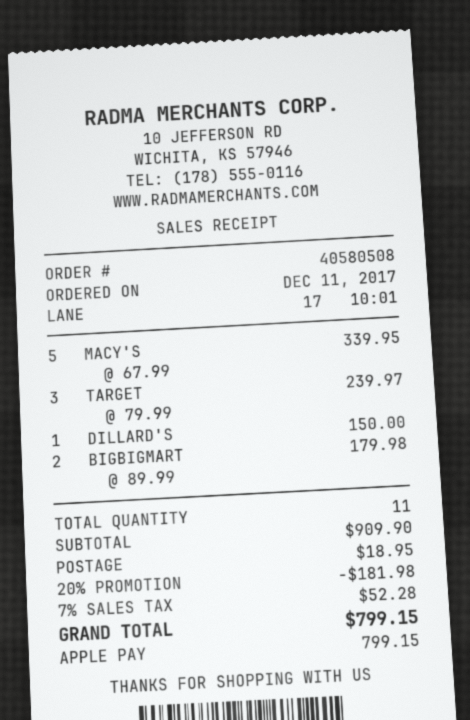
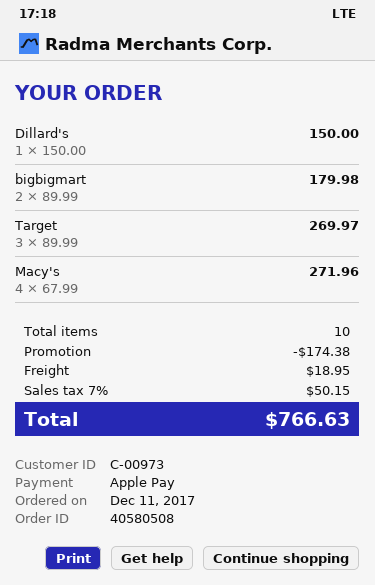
MACY'S: 5 x 67.99 = 339.95 -> 4 x 67.99 = 271.96
TARGET: 3 x 79.99 = 239.97 -> 3 x 89.99 = 269.97
total quantity: 11 -> 10
discount: 181.98 -> 174.38
tax: 7% = 52.28 -> 7% = 50.15
total: 799.15 -> 766.63

